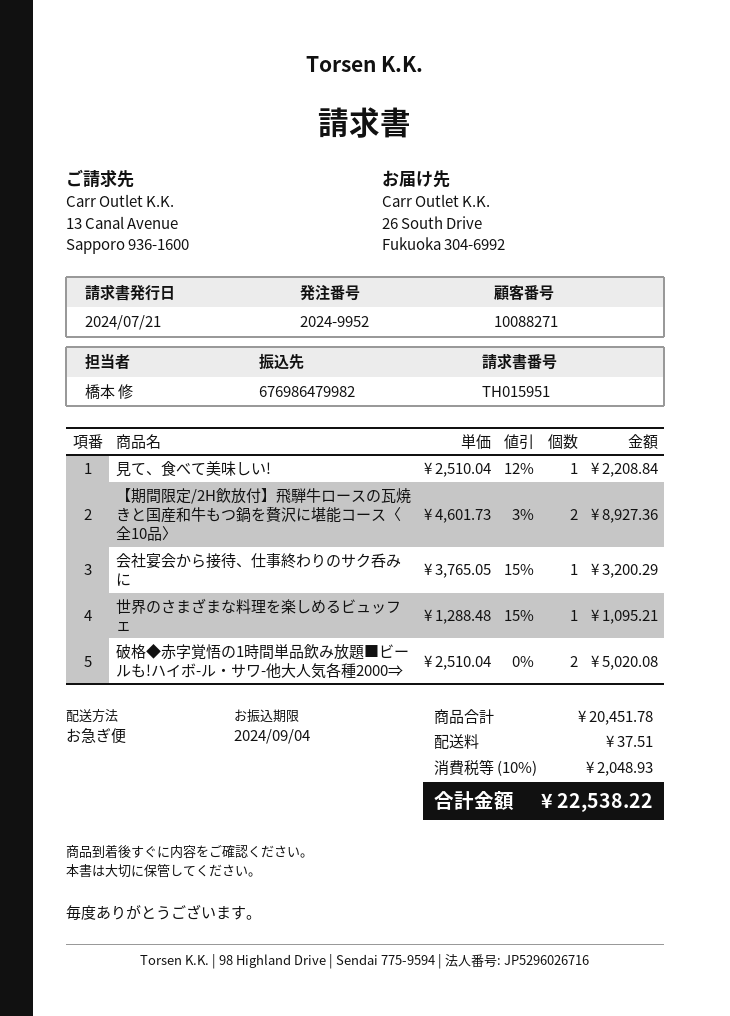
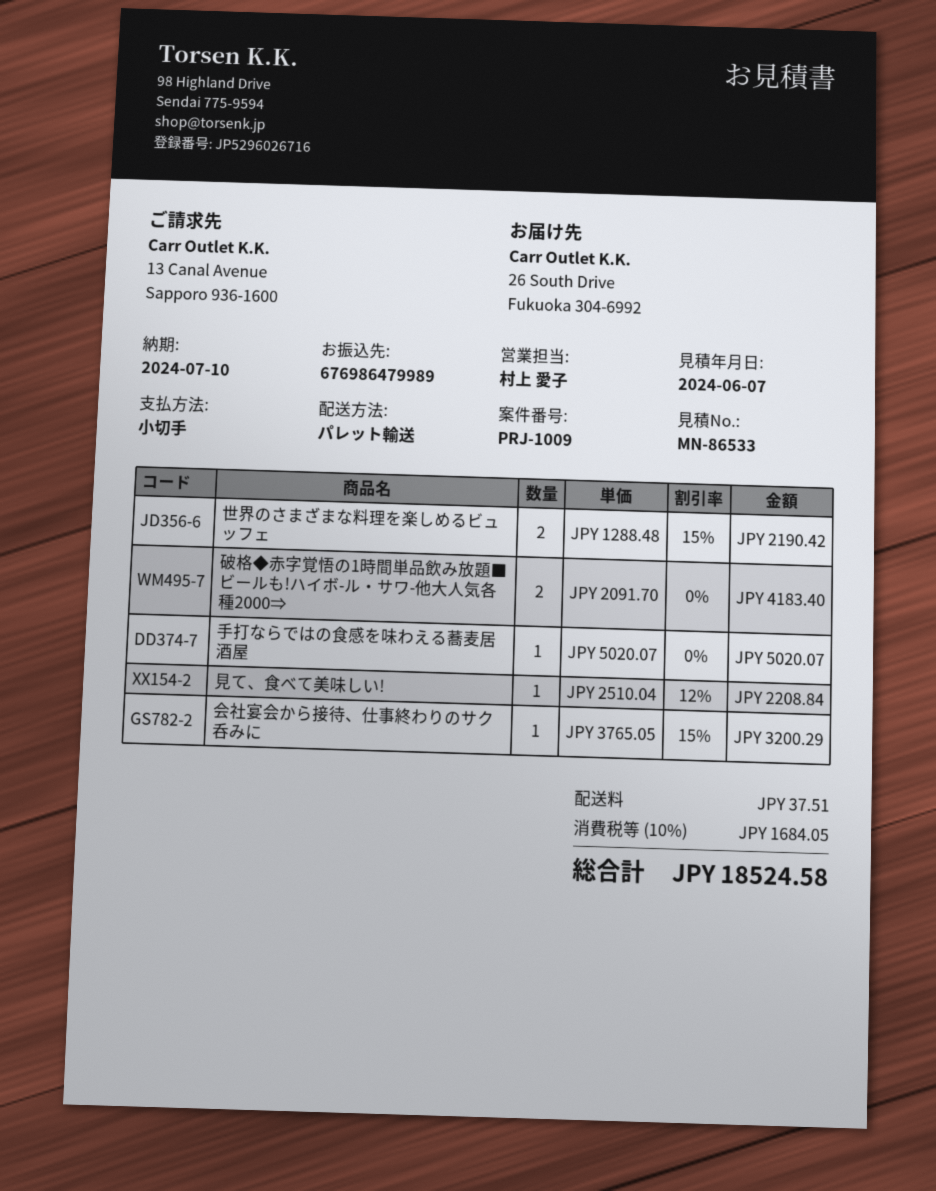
sales rep: 橋本 修 -> 村上 愛子
bank account: 676986479982 -> 676986479989
shipping method: express -> pallet freight
【期間限定/2H飲放付】飛騨牛ロースの瓦焼きと国産和牛もつ鍋を贅沢に堪能コース〈全10品〉: 2 x 4601.73 - 3% = 8927.36 -> none
世界のさまざまな料理を楽しめるビュッフェ: 1 x 1288.48 - 15% = 1095.21 -> 2 x 1288.48 - 15% = 2190.42
破格◆赤字覚悟の1時間単品飲み放題■ビールも!ハイボ-ル・サワ-他大人気各種2000⇒: 2 x 2510.04 = 5020.08 -> 2 x 2091.70 = 4183.40
手打ならではの食感を味わえる蕎麦居酒屋: none -> 1 x 5020.07 = 5020.07
tax: 10% = 2048.93 -> 10% = 1684.05
total: 22538.22 -> 18524.58

